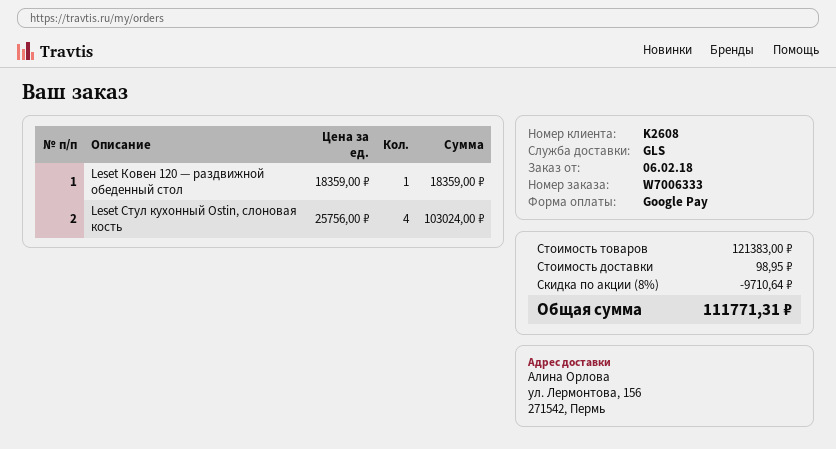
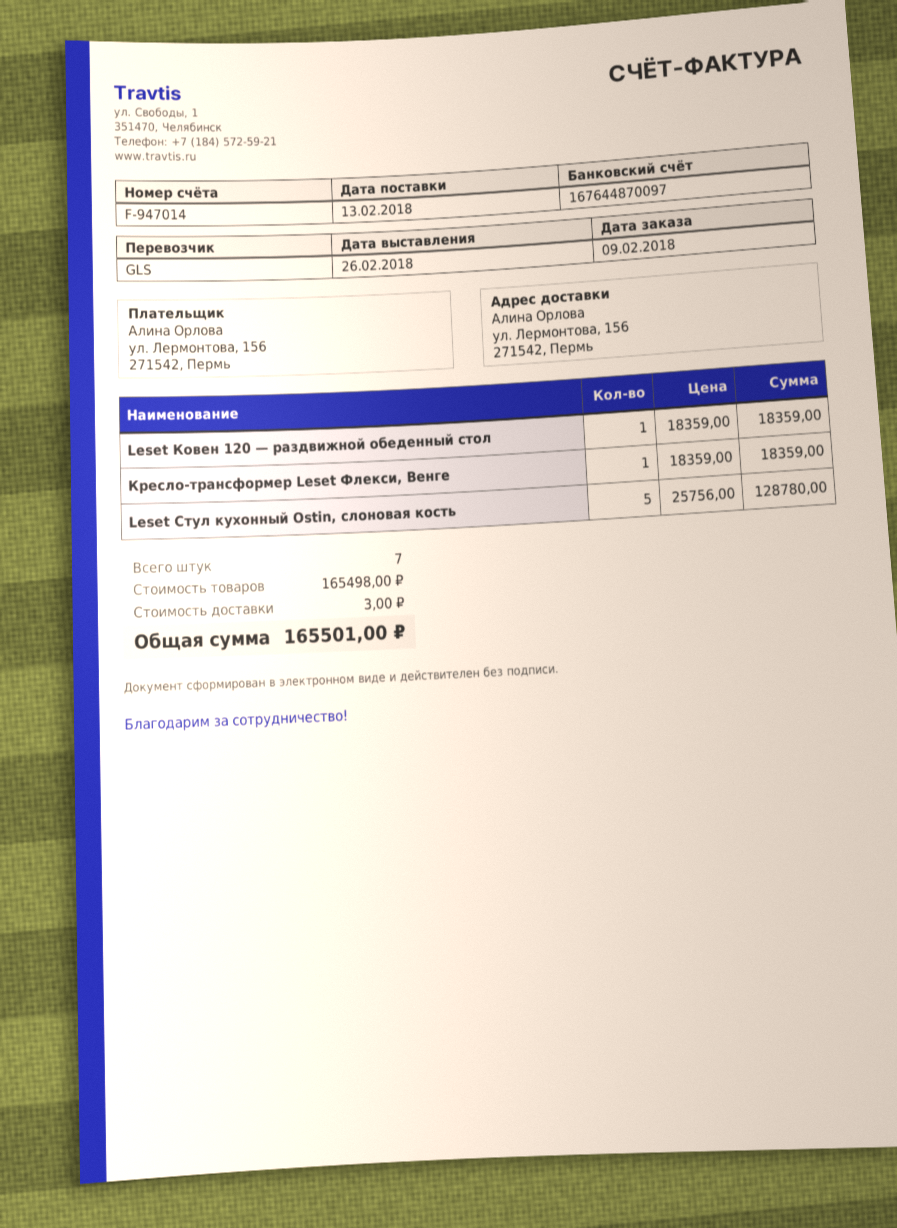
order date: 2018-02-06 -> 2018-02-09
Leset Стул кухонный Ostin, слоновая кость: 4 x 25756.00 = 103024.00 -> 5 x 25756.00 = 128780.00
Кресло-трансформер Leset Флекси, Венге: none -> 1 x 18359.00 = 18359.00
subtotal: 121383.00 -> 165498.00
discount: 8% = 9710.64 -> none
shipping: 98.95 -> 3.00
total: 111771.31 -> 165501.00

